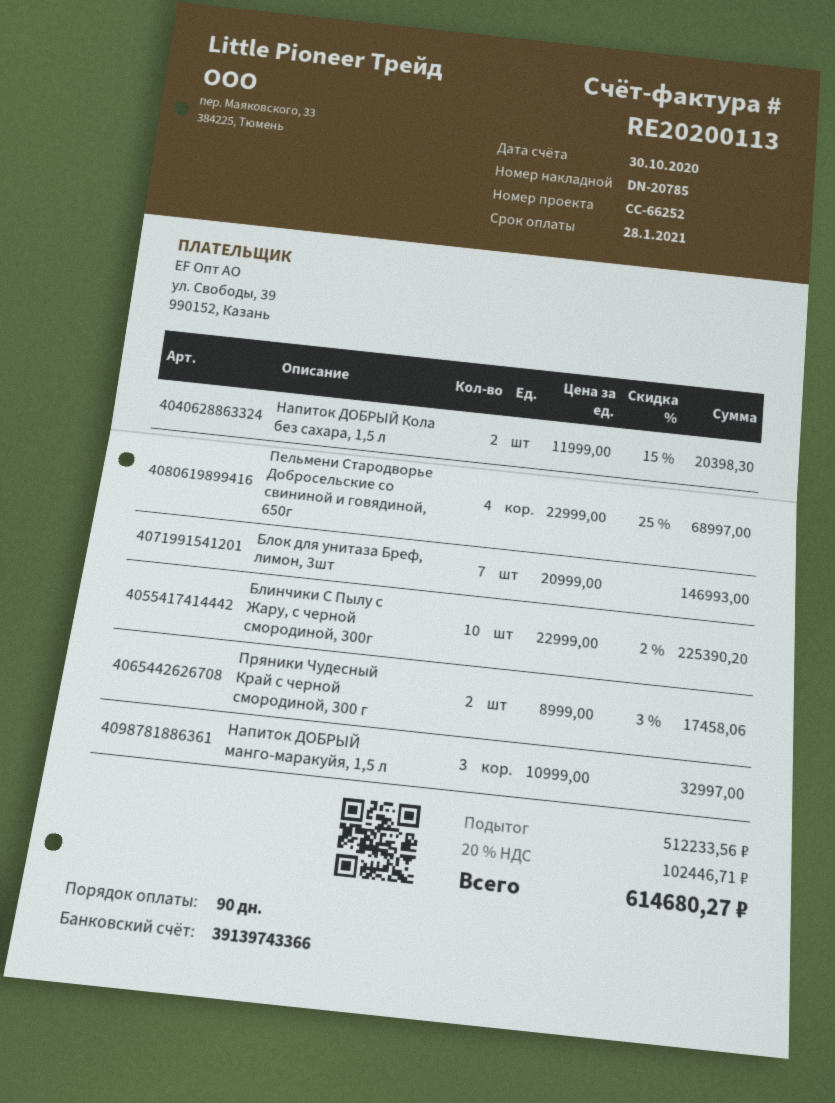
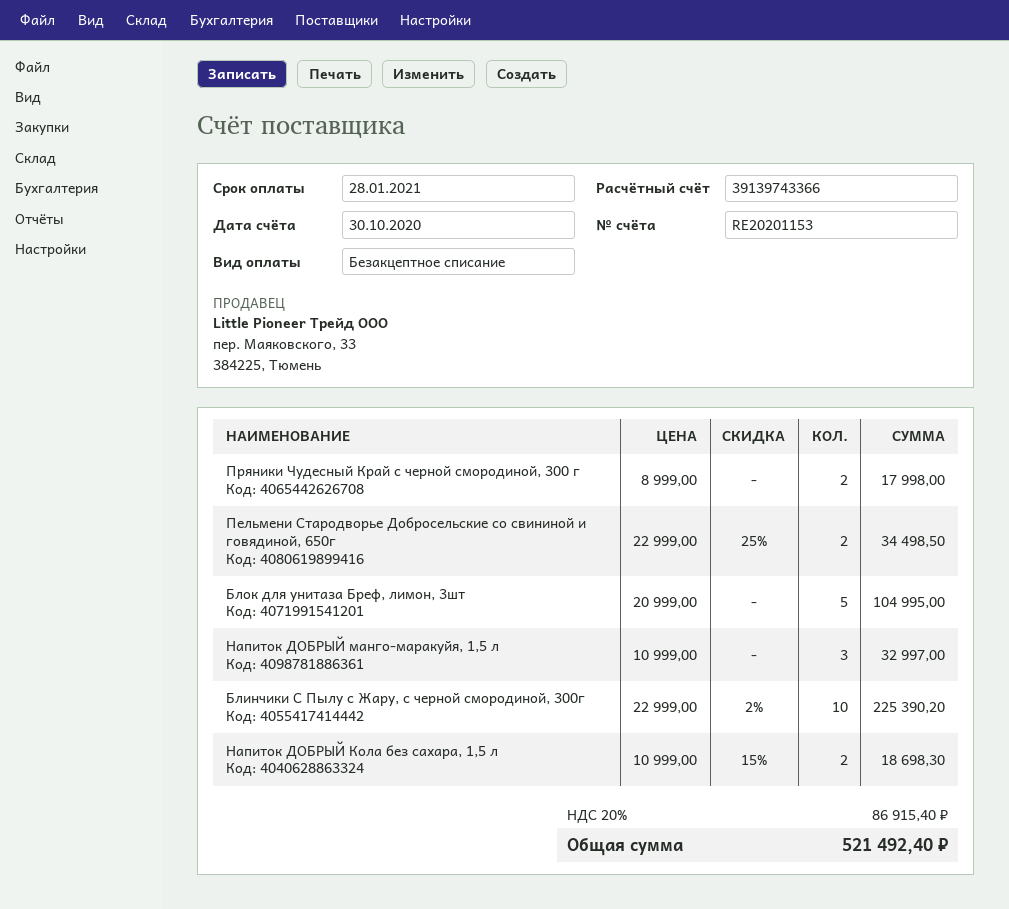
invoice number: RE20200113 -> RE20201153
Напиток ДОБРЫЙ Кола без сахара, 1,5 л: 2 x 11999.00 - 15% = 20398.30 -> 2 x 10999.00 - 15% = 18698.30
Пельмени Стародворье Добросельские со свининой и говядиной, 650г: 4 x 22999.00 - 25% = 68997.00 -> 2 x 22999.00 - 25% = 34498.50
Блок для унитаза Бреф, лимон, 3шт: 7 x 20999.00 = 146993.00 -> 5 x 20999.00 = 104995.00
Пряники Чудесный Край с черной смородиной, 300 г: 2 x 8999.00 - 3% = 17458.06 -> 2 x 8999.00 = 17998.00
tax: 20% = 102446.71 -> 20% = 86915.40
total: 614680.27 -> 521492.40

